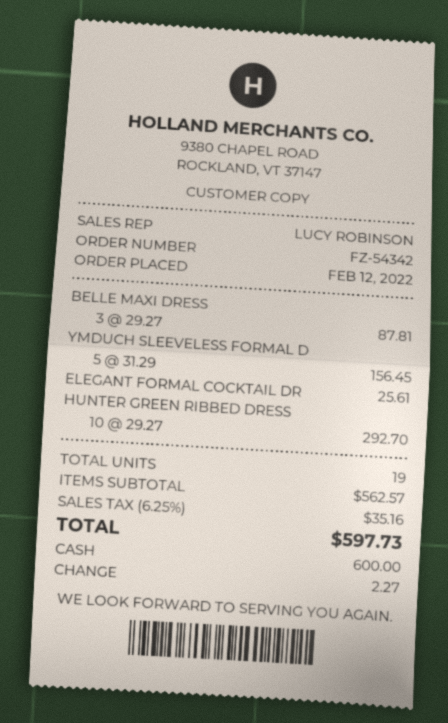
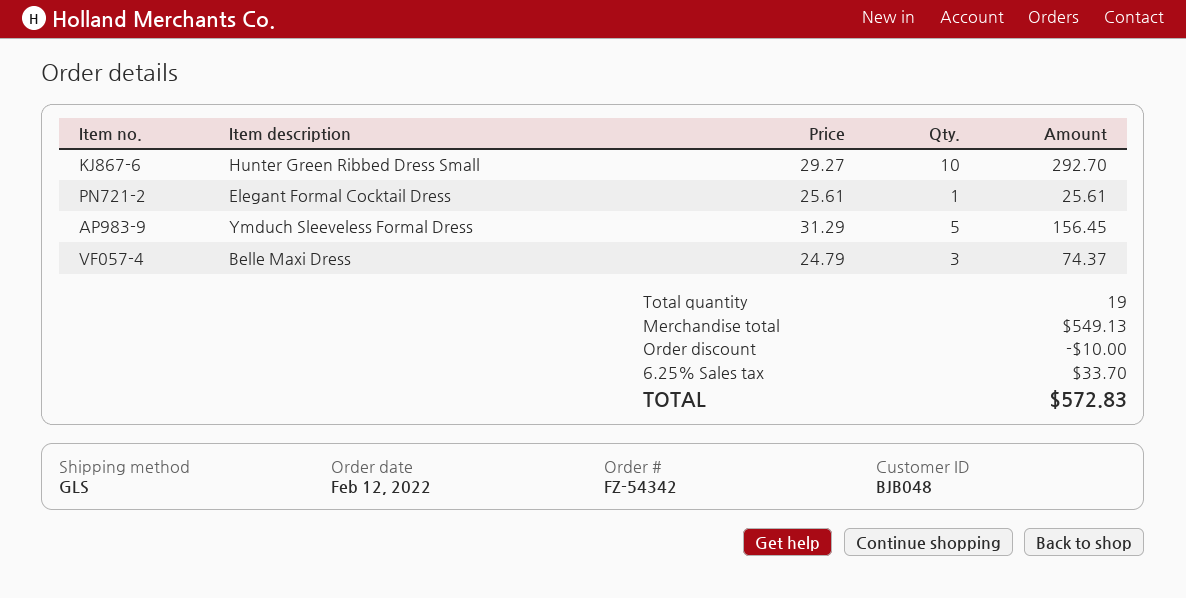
BELLE MAXI DRESS: 3 x 29.27 = 87.81 -> 3 x 24.79 = 74.37
subtotal: 562.57 -> 549.13
discount: none -> 10.00
tax: 6.25% = 35.16 -> 6.25% = 33.70
total: 597.73 -> 572.83

